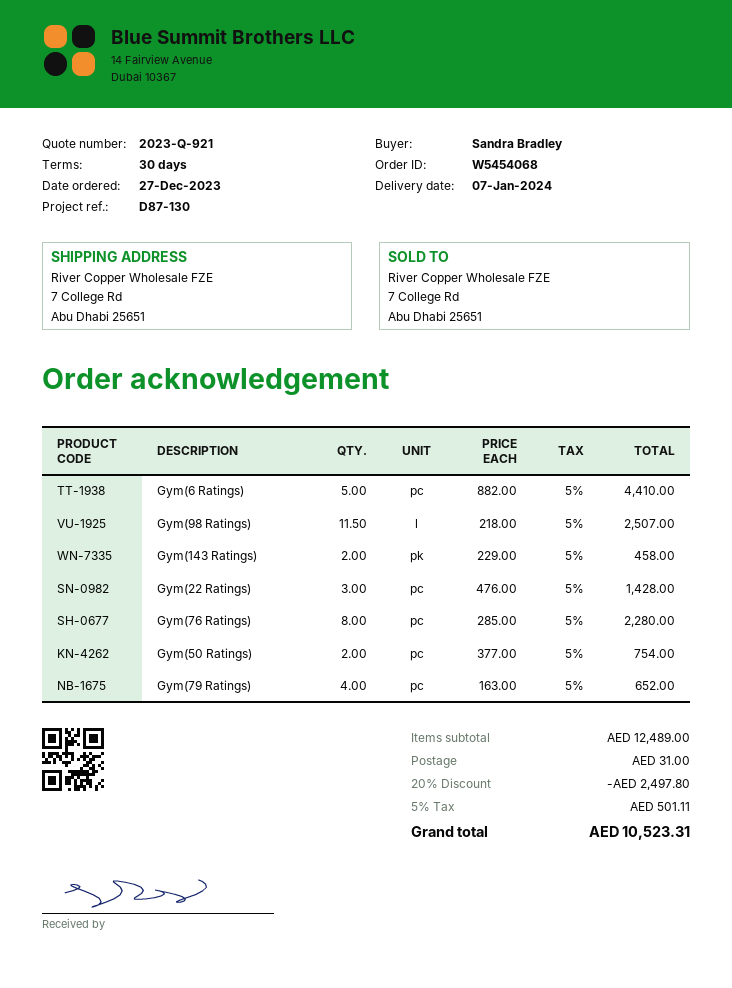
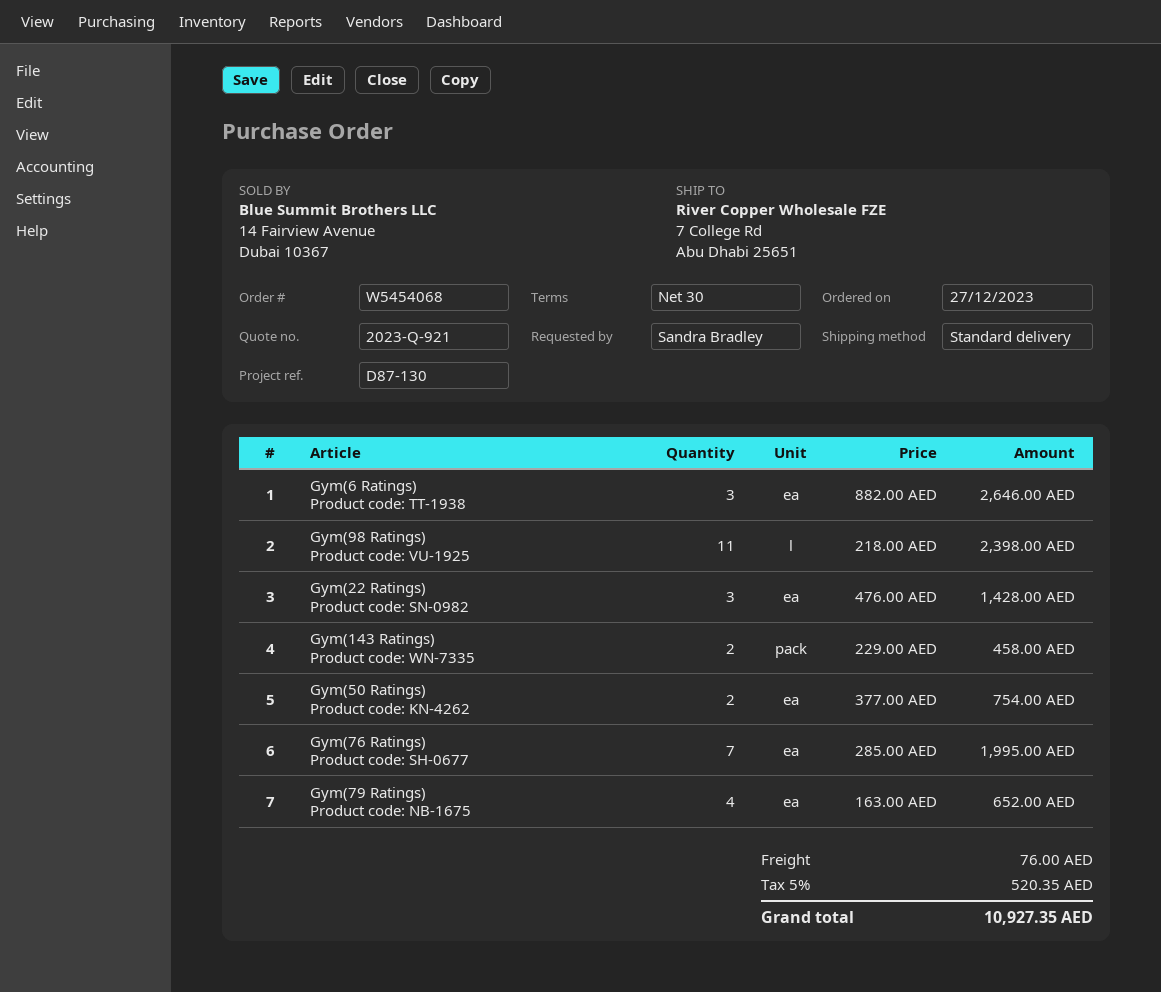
Gym(6 Ratings): 5 x 882.00 = 4410.00 -> 3 x 882.00 = 2646.00
Gym(98 Ratings): 11.5 x 218.00 = 2507.00 -> 11 x 218.00 = 2398.00
Gym(76 Ratings): 8 x 285.00 = 2280.00 -> 7 x 285.00 = 1995.00
discount: 20% = 2497.80 -> none
shipping: 31.00 -> 76.00
tax: 5% = 501.11 -> 5% = 520.35
total: 10523.31 -> 10927.35

